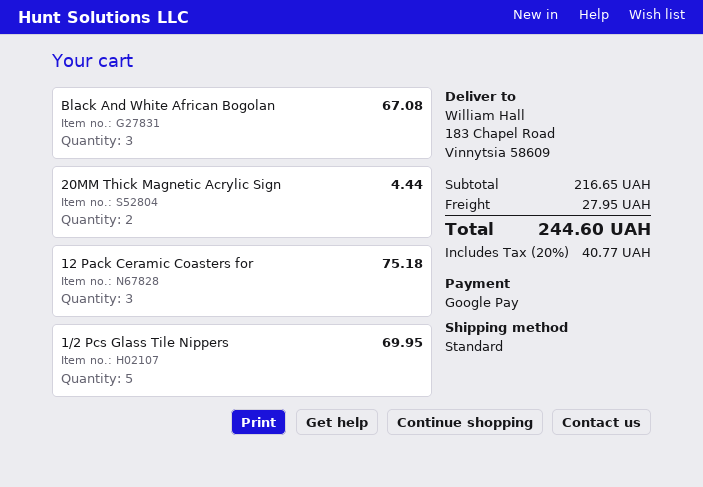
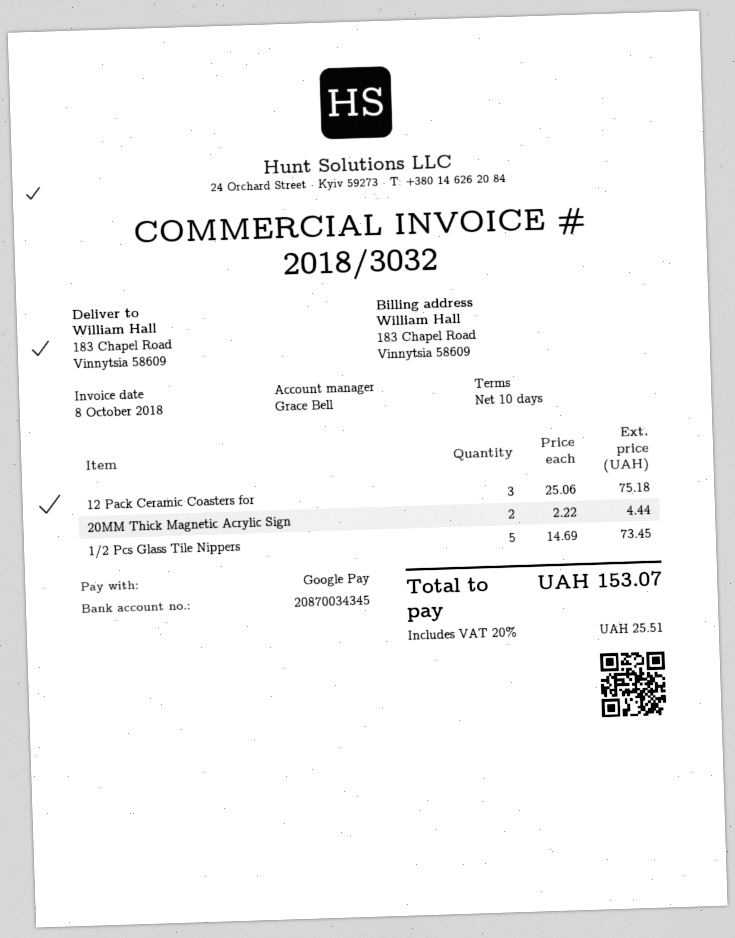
Black And White African Bogolan: 3 for 67.08 -> none
1/2 Pcs Glass Tile Nippers: 5 for 69.95 -> 5 for 73.45
shipping: 27.95 -> none
tax: 20% = 40.77 -> 20% = 25.51
total: 244.60 -> 153.07

